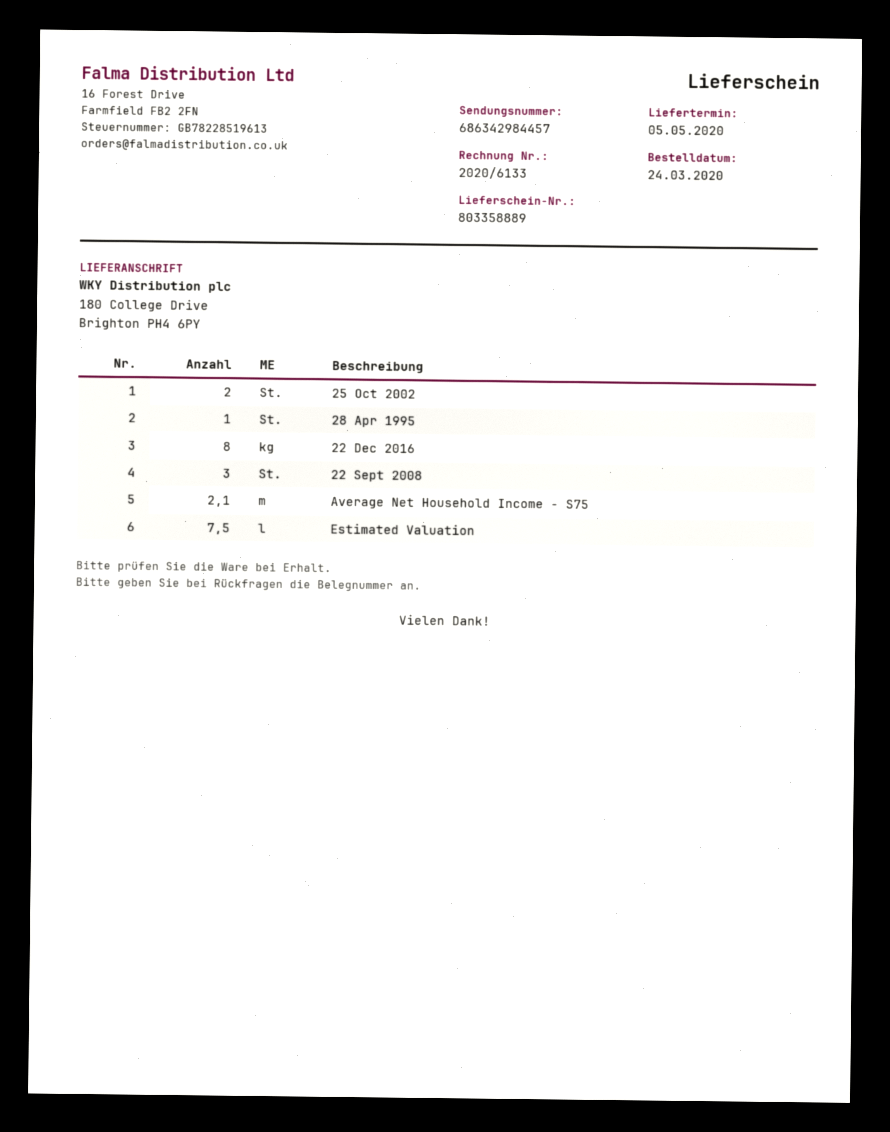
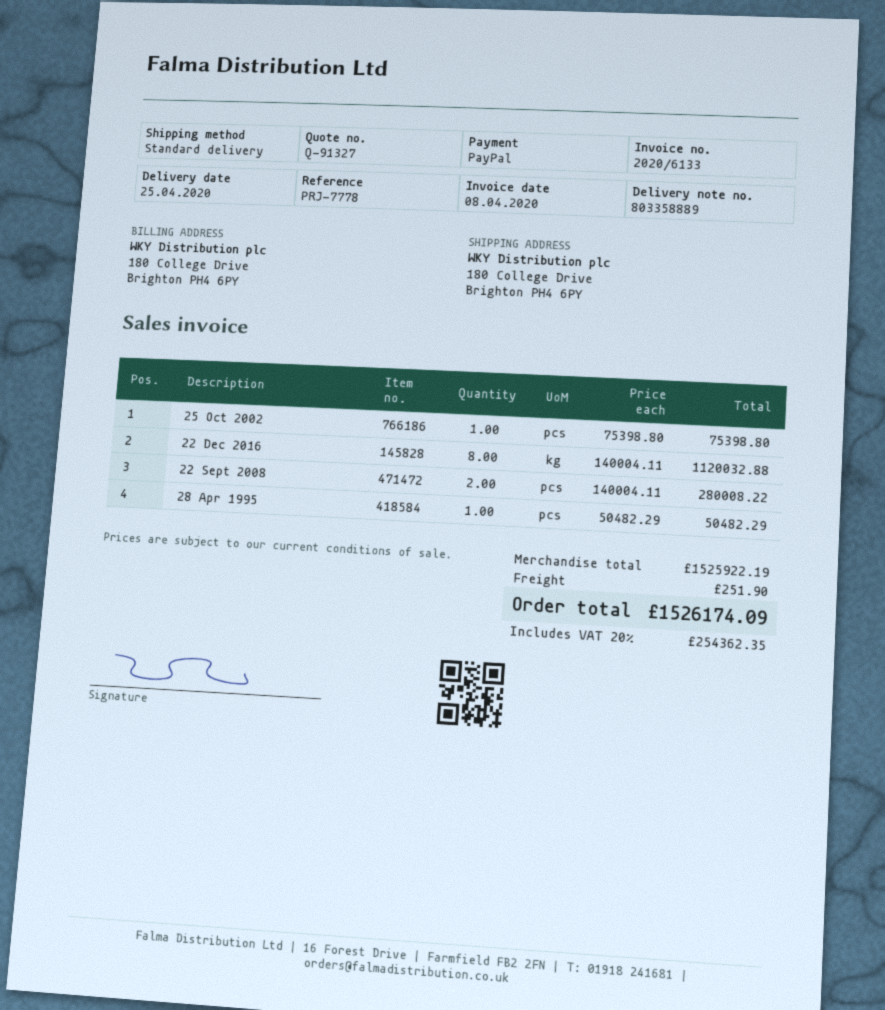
delivery date: 2020-05-05 -> 2020-04-25
25 Oct 2002: 2 -> 1
22 Sept 2008: 3 -> 2
Average Net Household Income - S75: 2.1 -> none
Estimated Valuation: 7.5 -> none

